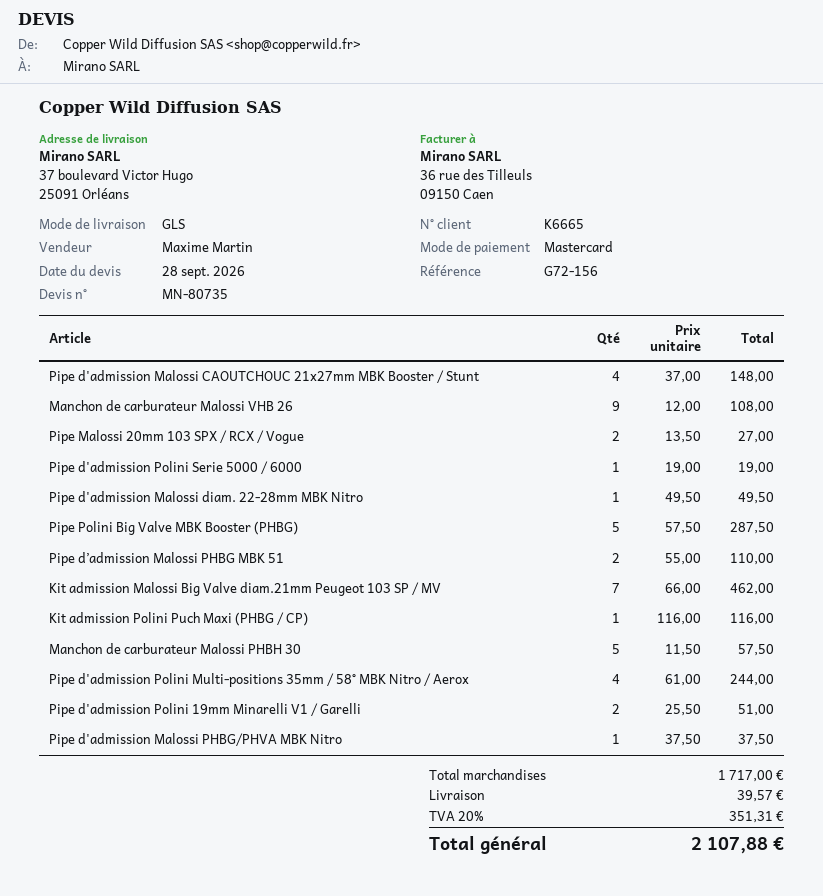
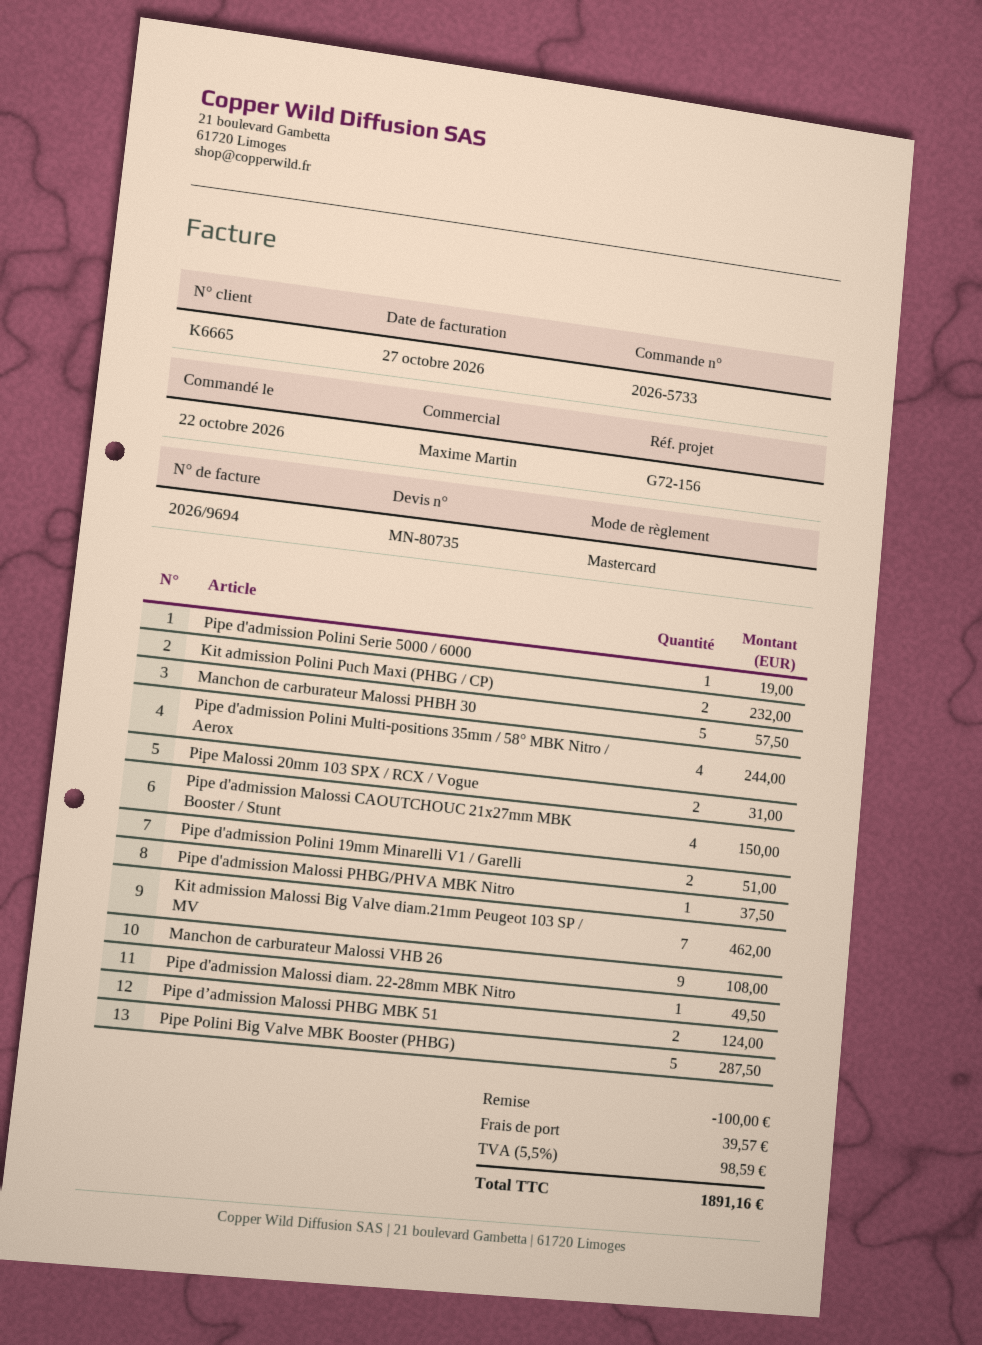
Pipe d'admission Malossi CAOUTCHOUC 21x27mm MBK Booster / Stunt: 4 for 148.00 -> 4 for 150.00
Pipe Malossi 20mm 103 SPX / RCX / Vogue: 2 for 27.00 -> 2 for 31.00
Pipe d’admission Malossi PHBG MBK 51: 2 for 110.00 -> 2 for 124.00
Kit admission Polini Puch Maxi (PHBG / CP): 1 for 116.00 -> 2 for 232.00
discount: none -> 100.00
tax: 20% = 351.31 -> 5.5% = 98.59
total: 2107.88 -> 1891.16

